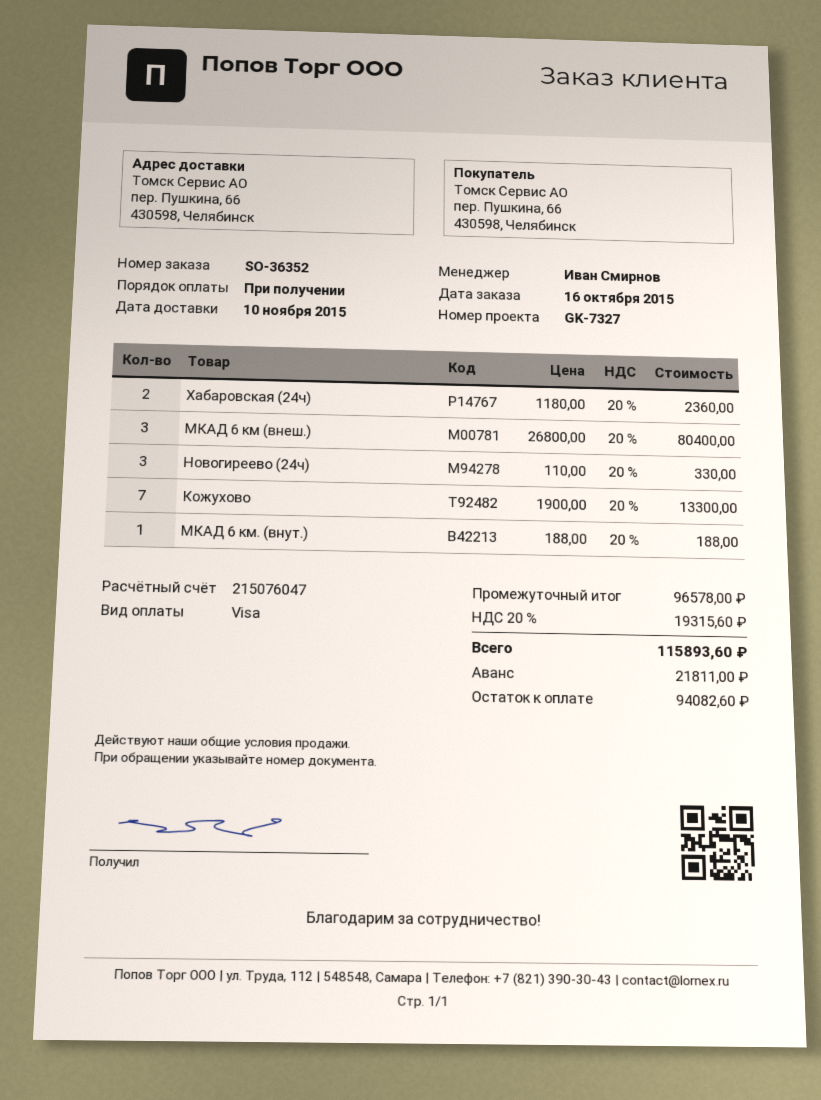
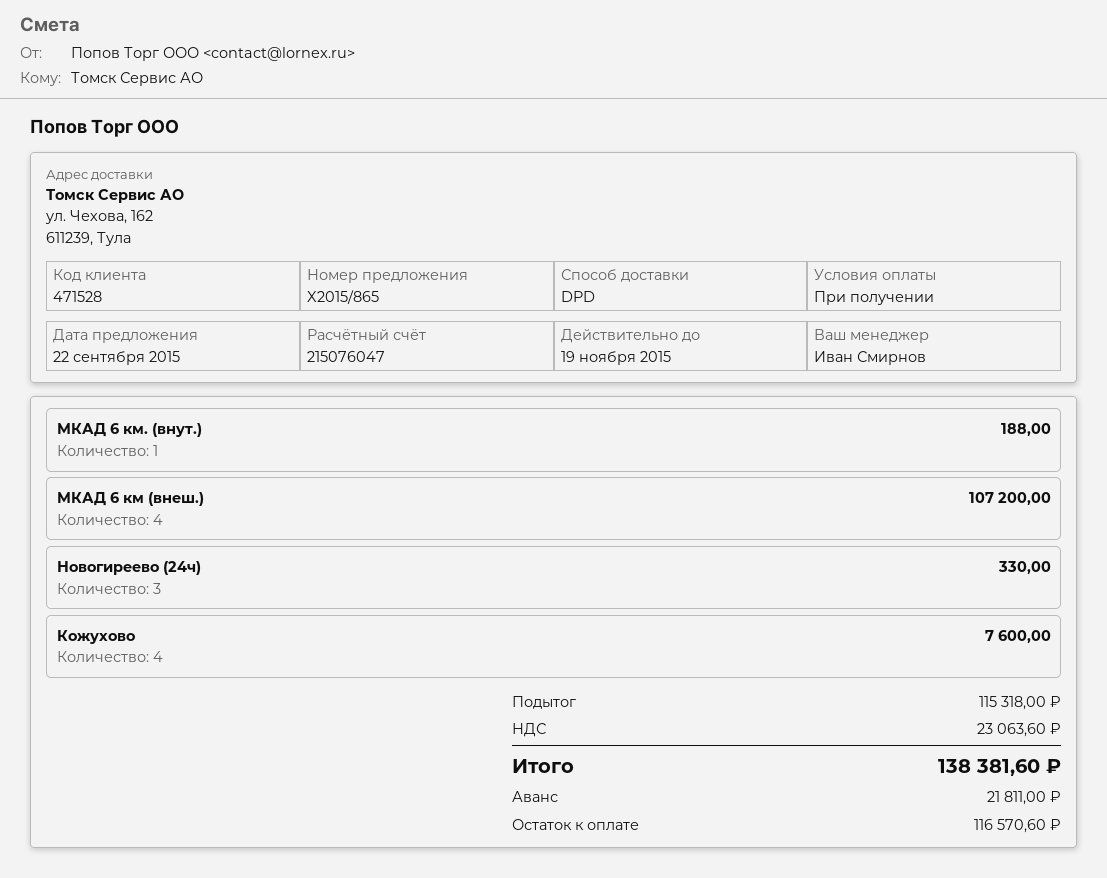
ship to: пер. Пушкина, 66, 430598, Челябинск -> ул. Чехова, 162, 611239, Тула
Хабаровская (24ч): 2 for 2360.00 -> none
МКАД 6 км (внеш.): 3 for 80400.00 -> 4 for 107200.00
Кожухово: 7 for 13300.00 -> 4 for 7600.00
subtotal: 96578.00 -> 115318.00
tax: 19315.60 -> 23063.60
total: 115893.60 -> 138381.60
balance: 94082.60 -> 116570.60

